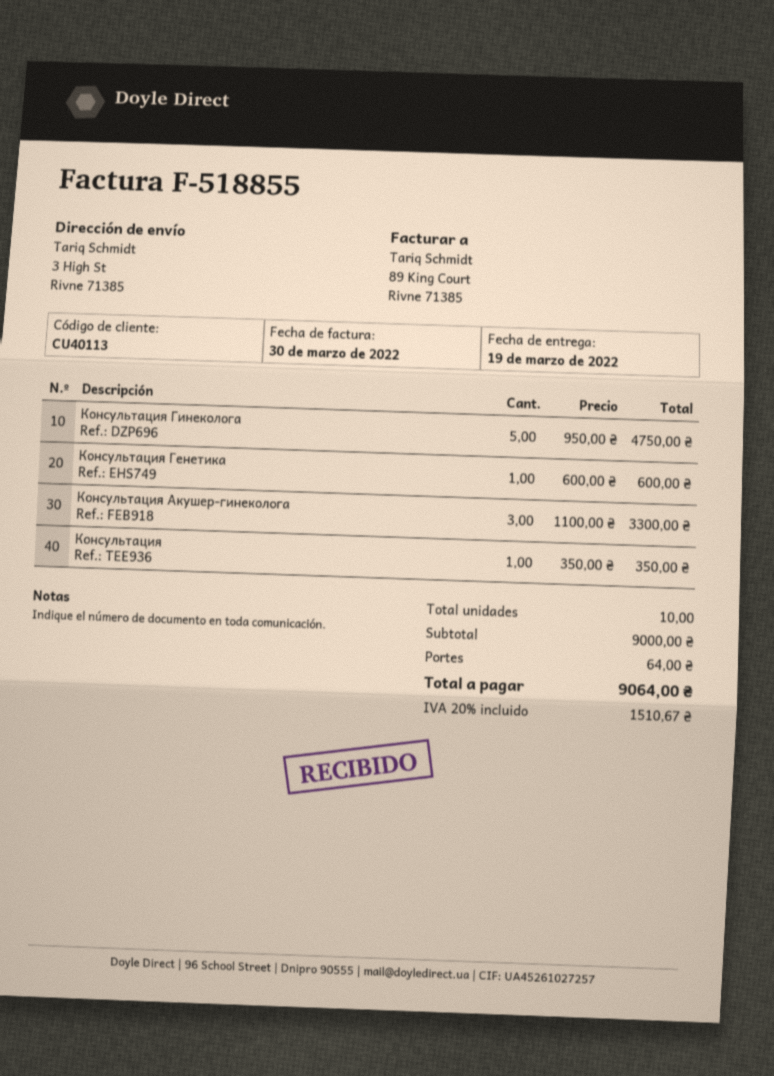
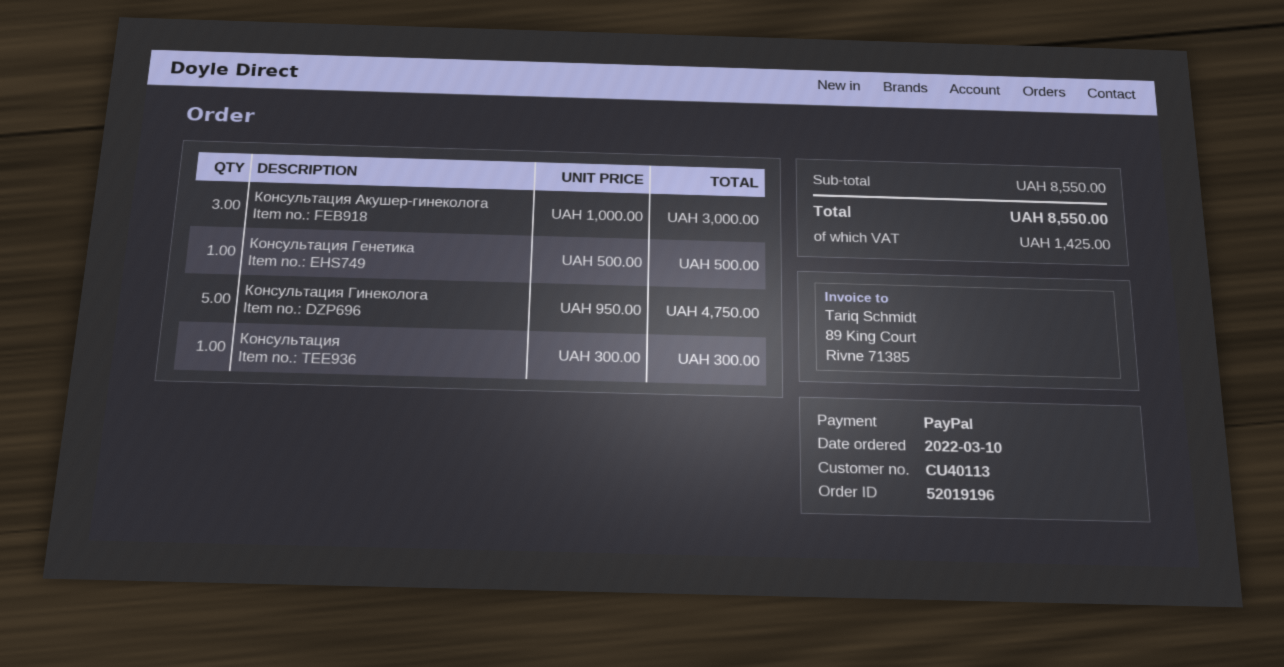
Консультация Генетика: 1 x 600.00 = 600.00 -> 1 x 500.00 = 500.00
Консультация Акушер-гинеколога: 3 x 1100.00 = 3300.00 -> 3 x 1000.00 = 3000.00
Консультация: 1 x 350.00 = 350.00 -> 1 x 300.00 = 300.00
subtotal: 9000.00 -> 8550.00
shipping: 64.00 -> none
tax: 1510.67 -> 1425.00
total: 9064.00 -> 8550.00

